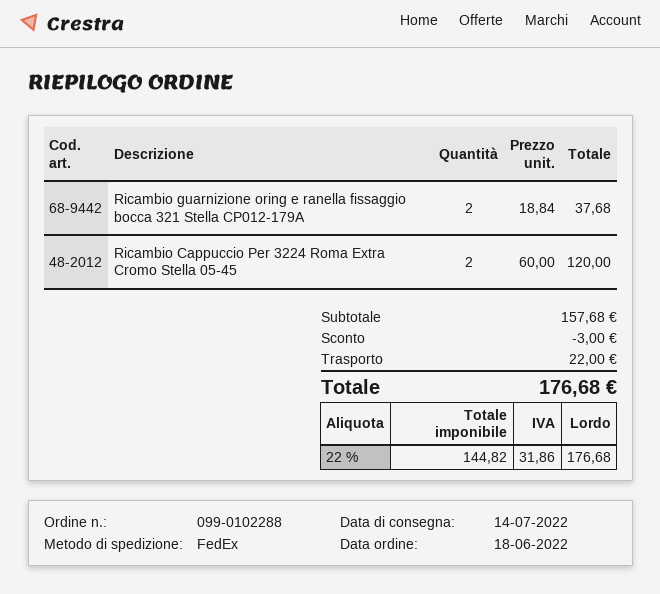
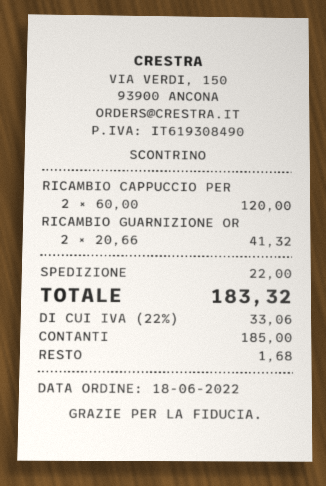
Ricambio guarnizione oring e ranella fissaggio bocca 321 Stella CP012-179A: 2 x 18.84 = 37.68 -> 2 x 20.66 = 41.32
discount: 3.00 -> none
tax: 22% = 31.86 -> 22% = 33.06
total: 176.68 -> 183.32

